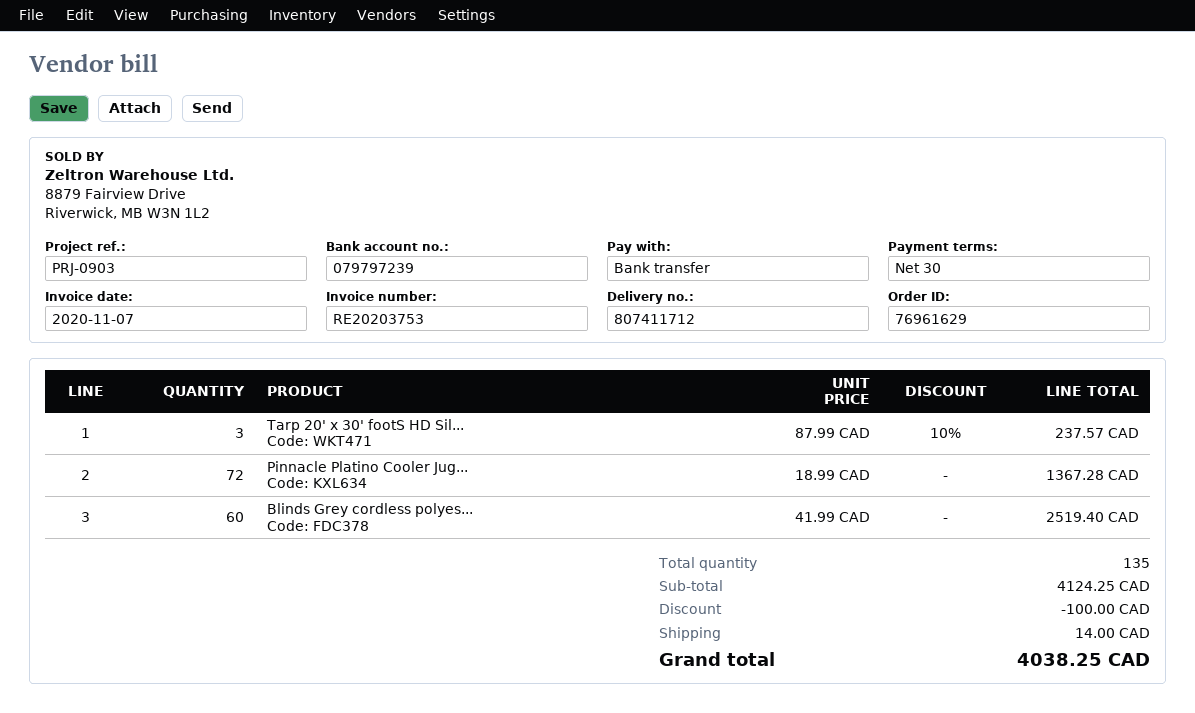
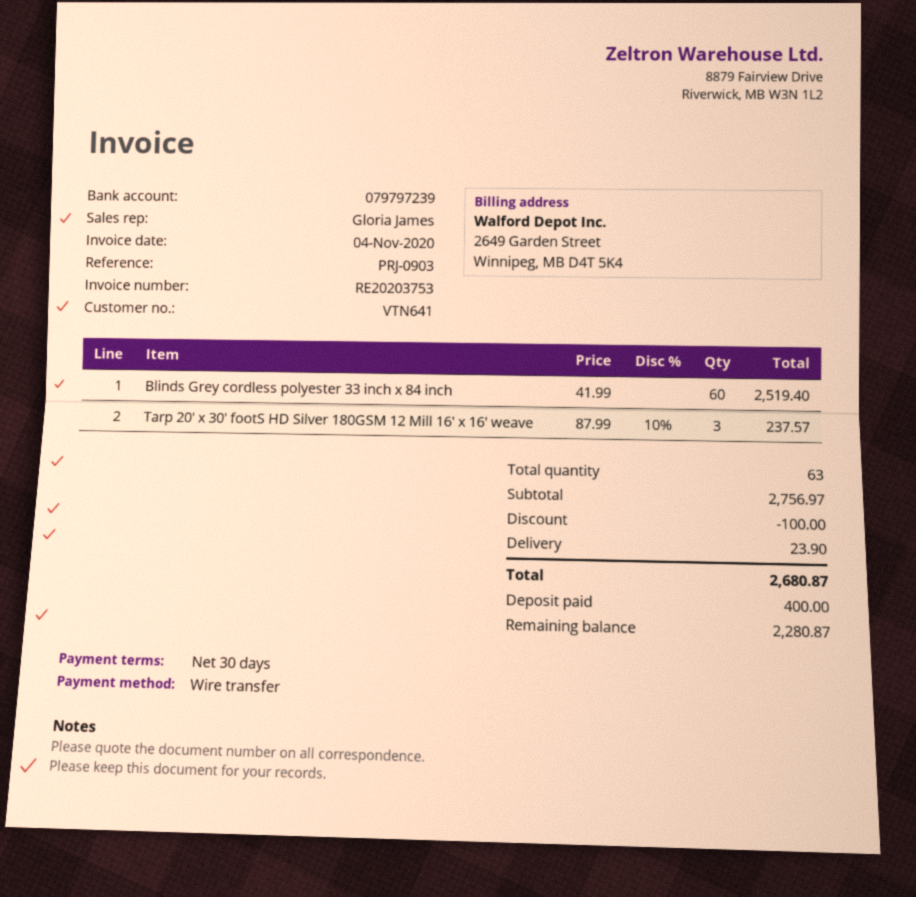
invoice date: 2020-11-07 -> 2020-11-04
Pinnacle Platino Cooler Jug...: 72 x 18.99 = 1367.28 -> none
total quantity: 135 -> 63
subtotal: 4124.25 -> 2756.97
shipping: 14.00 -> 23.90
total: 4038.25 -> 2680.87

